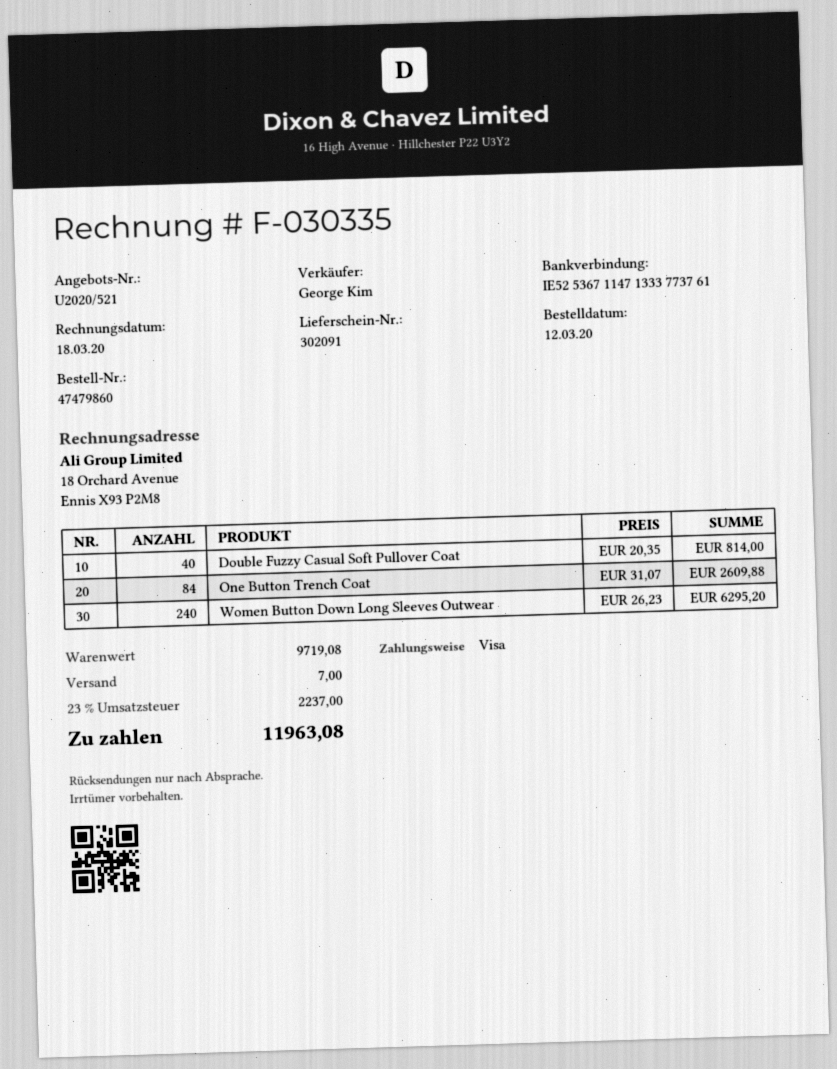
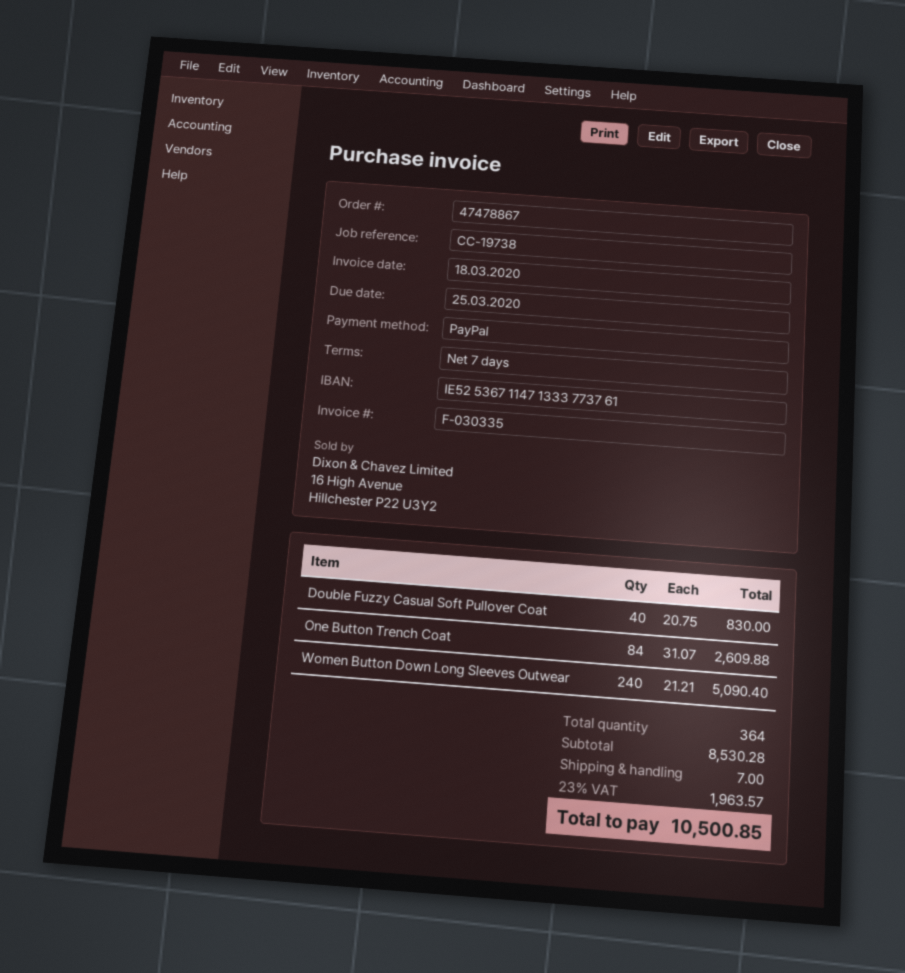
order number: 47479860 -> 47478867
payment method: Visa -> PayPal
Double Fuzzy Casual Soft Pullover Coat: 40 x 20.35 = 814.00 -> 40 x 20.75 = 830.00
Women Button Down Long Sleeves Outwear: 240 x 26.23 = 6295.20 -> 240 x 21.21 = 5090.40
subtotal: 9719.08 -> 8530.28
tax: 23% = 2237.00 -> 23% = 1963.57
total: 11963.08 -> 10500.85

